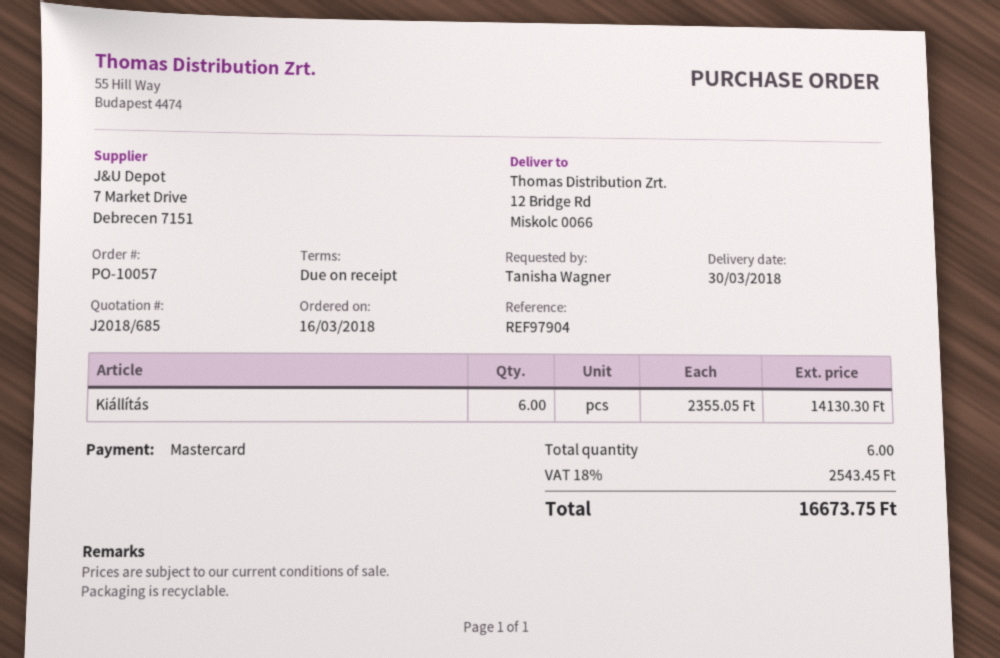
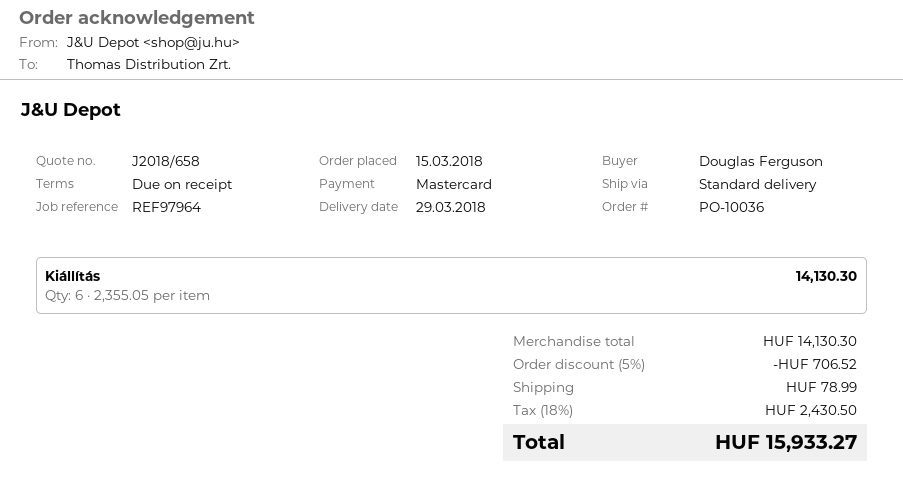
quote number: J2018/685 -> J2018/658
order number: PO-10057 -> PO-10036
order date: 2018-03-16 -> 2018-03-15
delivery date: 2018-03-30 -> 2018-03-29
reference: REF97904 -> REF97964
ordered by: Tanisha Wagner -> Douglas Ferguson
discount: none -> 5% = 706.52
shipping: none -> 78.99
tax: 18% = 2543.45 -> 18% = 2430.50
total: 16673.75 -> 15933.27

